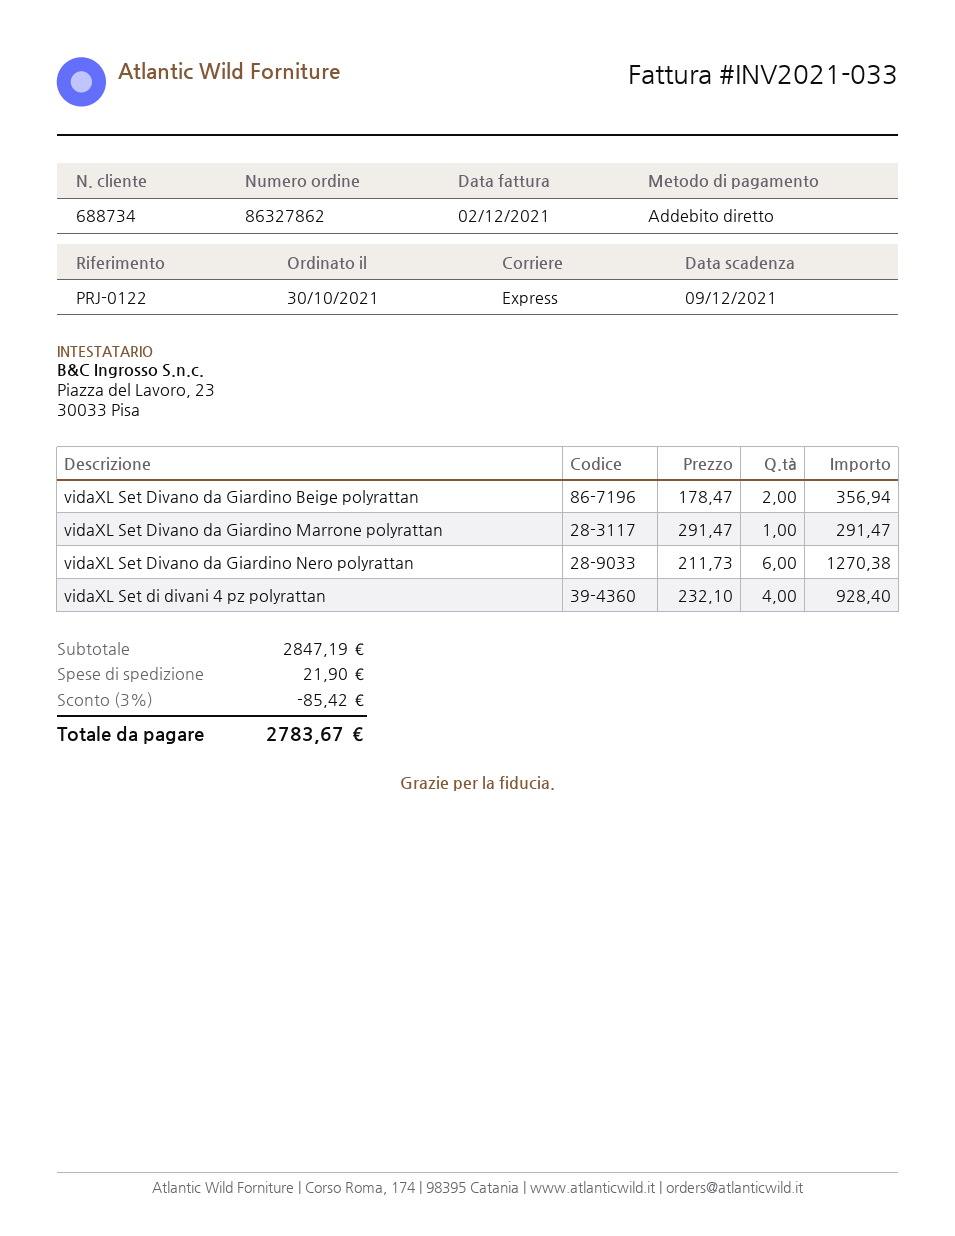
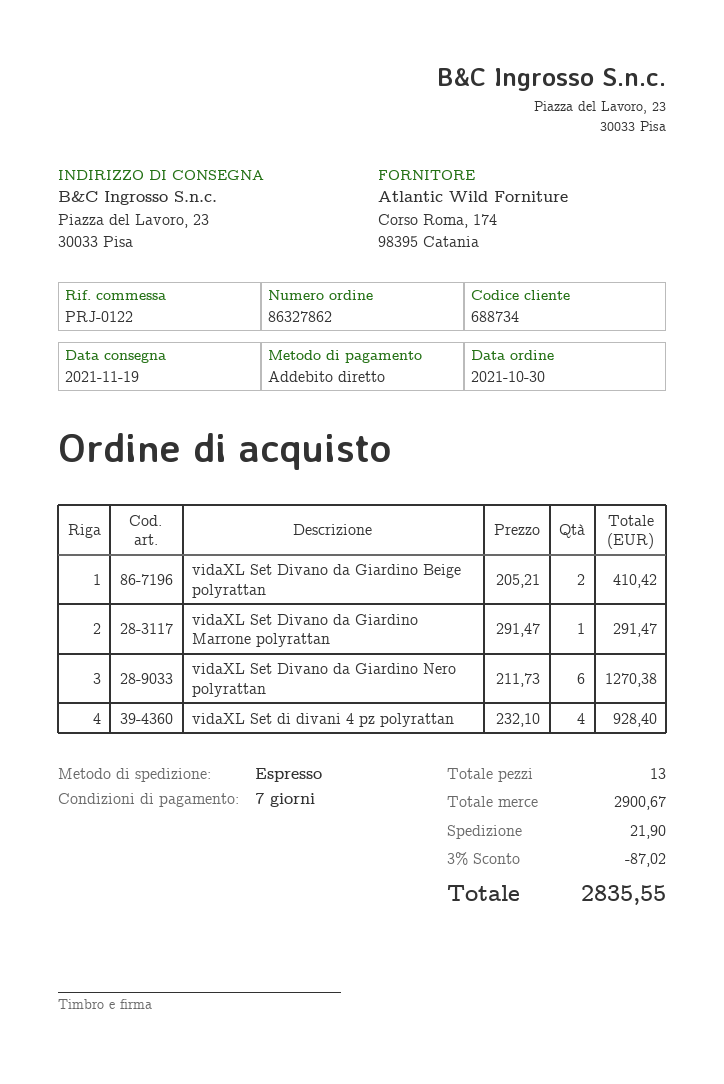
vidaXL Set Divano da Giardino Beige polyrattan: 2 x 178.47 = 356.94 -> 2 x 205.21 = 410.42
subtotal: 2847.19 -> 2900.67
discount: 3% = 85.42 -> 3% = 87.02
total: 2783.67 -> 2835.55

